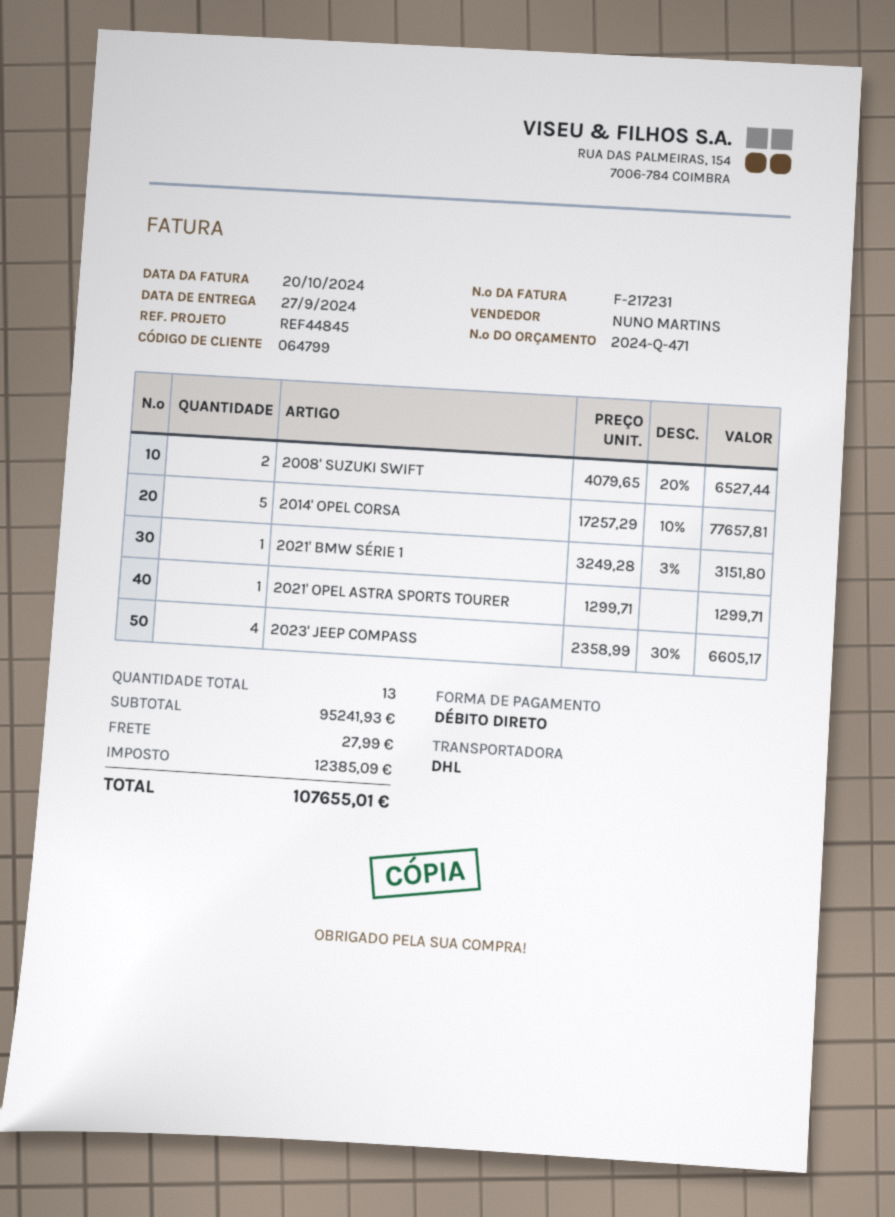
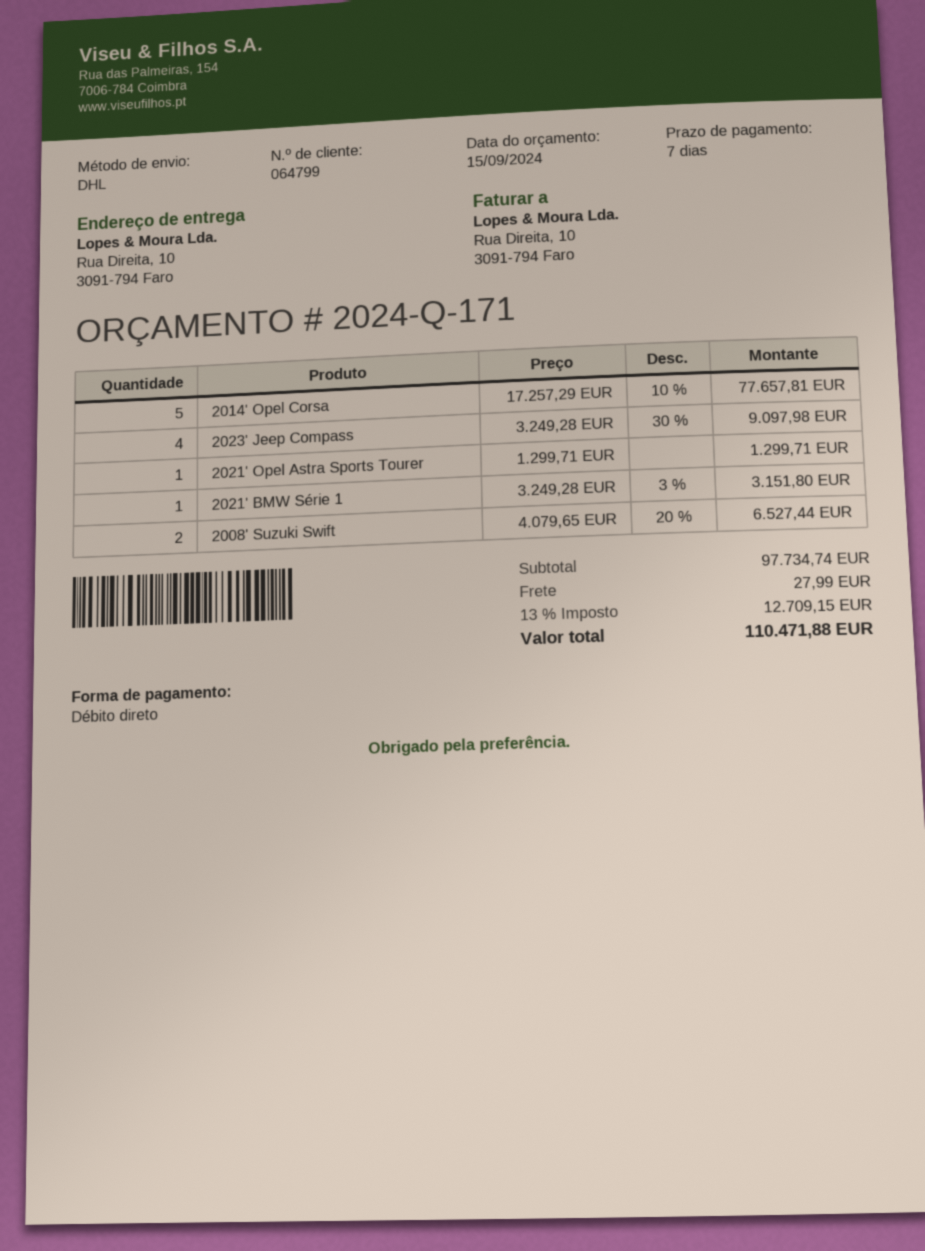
quote number: 2024-Q-471 -> 2024-Q-171
2023' JEEP COMPASS: 4 x 2358.99 - 30% = 6605.17 -> 4 x 3249.28 - 30% = 9097.98
subtotal: 95241.93 -> 97734.74
tax: 12385.09 -> 12709.15
total: 107655.01 -> 110471.88

